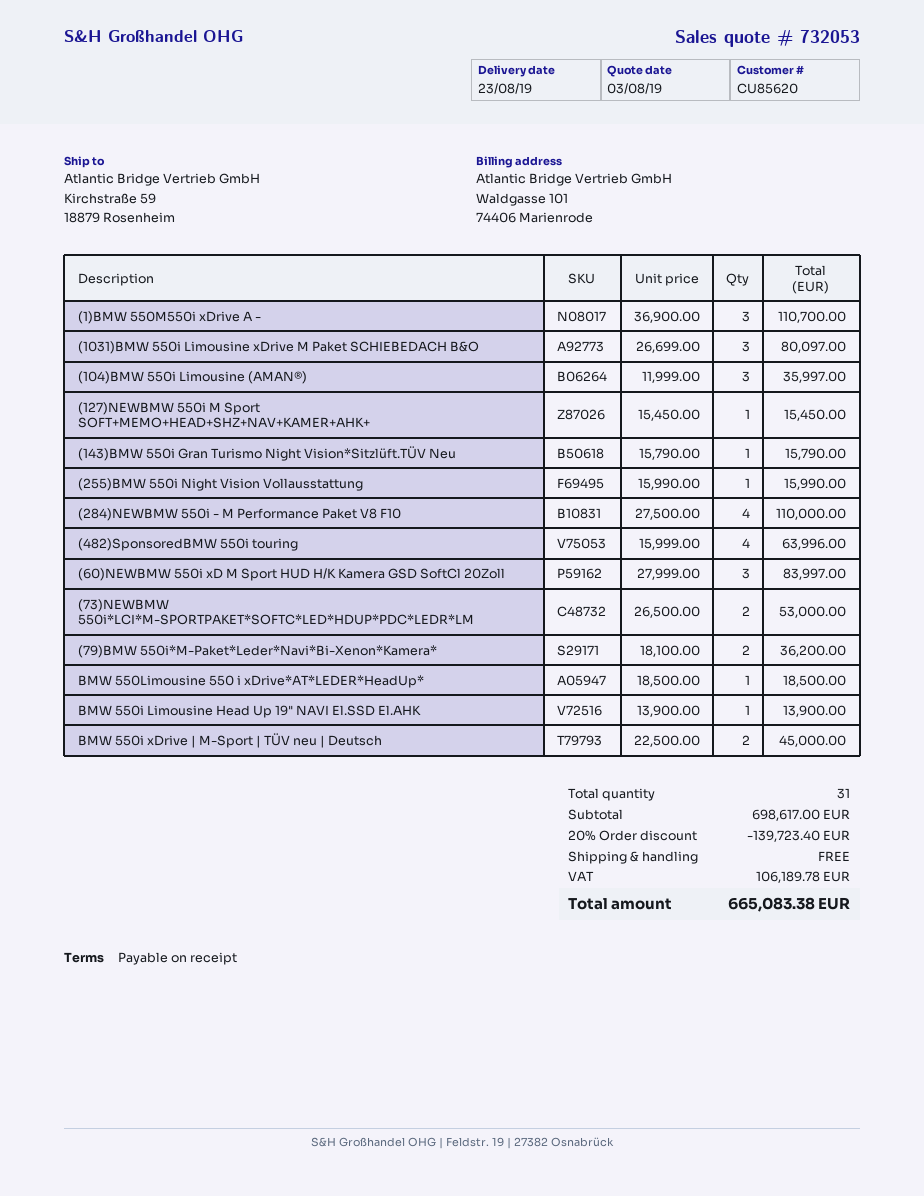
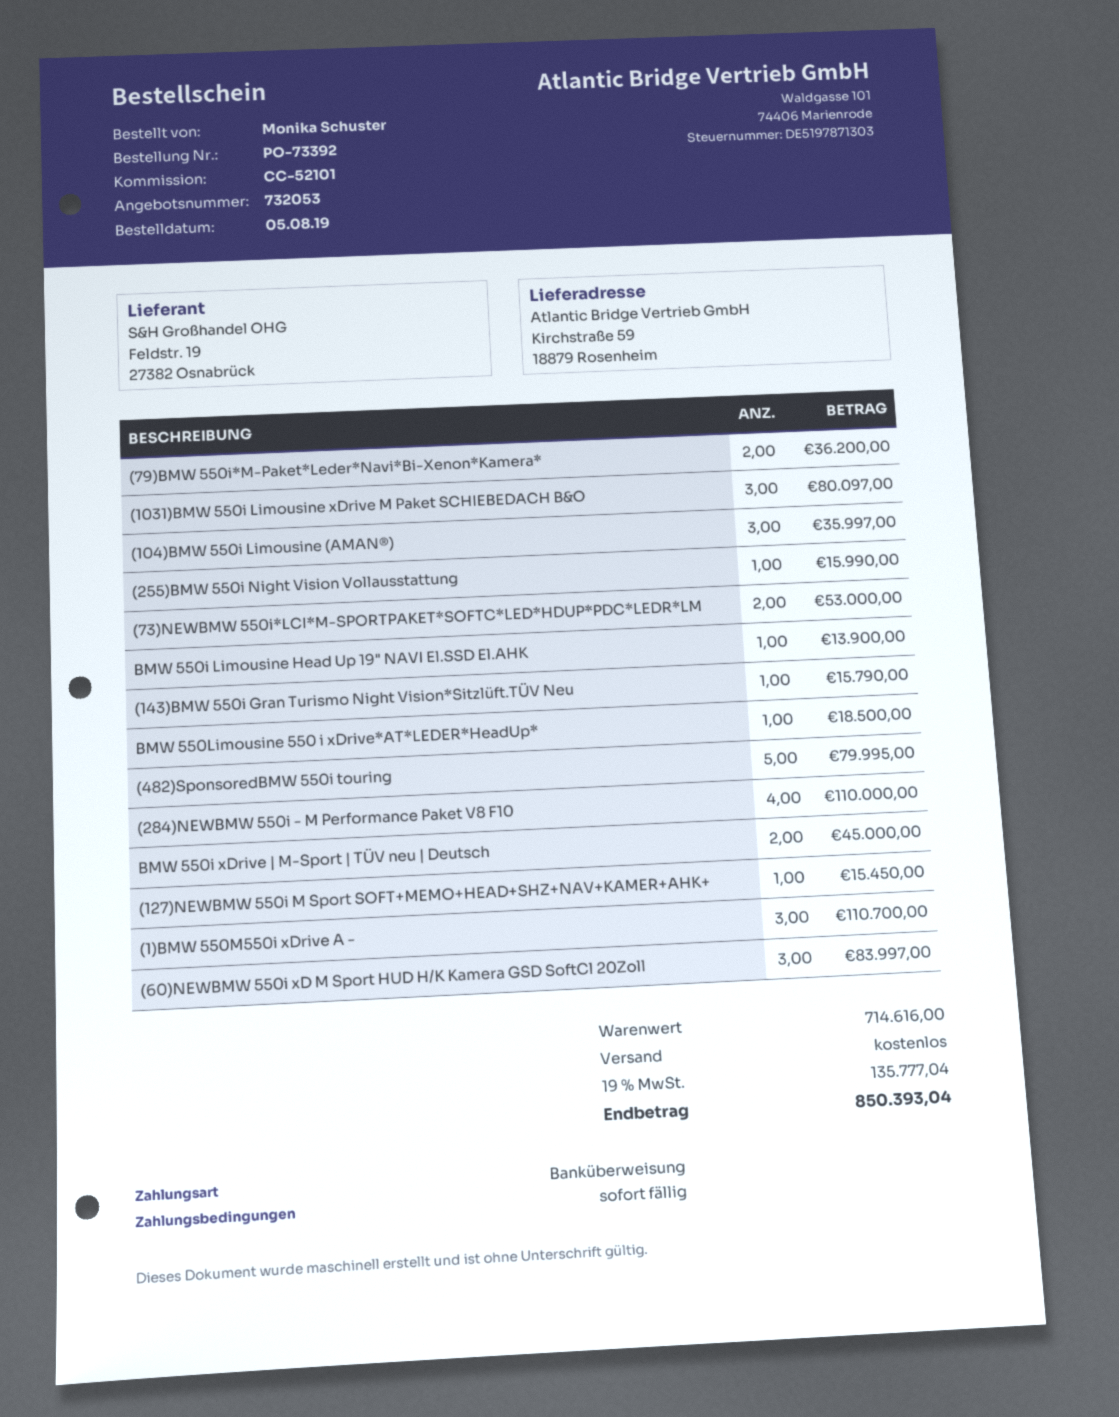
(482)SponsoredBMW 550i touring: 4 for 63996.00 -> 5 for 79995.00
subtotal: 698617.00 -> 714616.00
discount: 20% = 139723.40 -> none
tax: 106189.78 -> 135777.04
total: 665083.38 -> 850393.04

